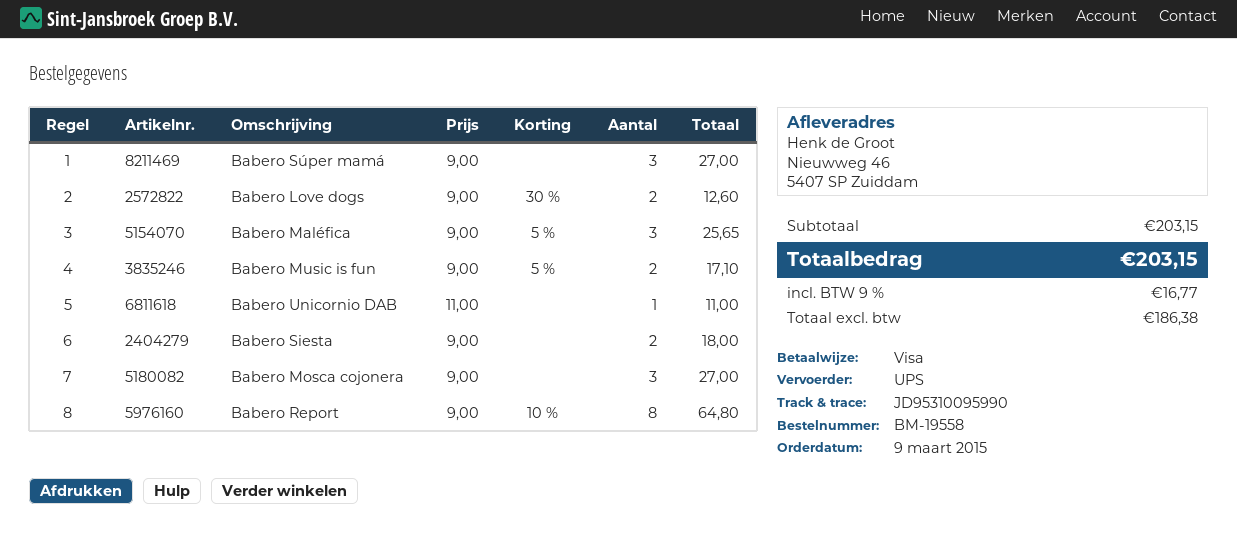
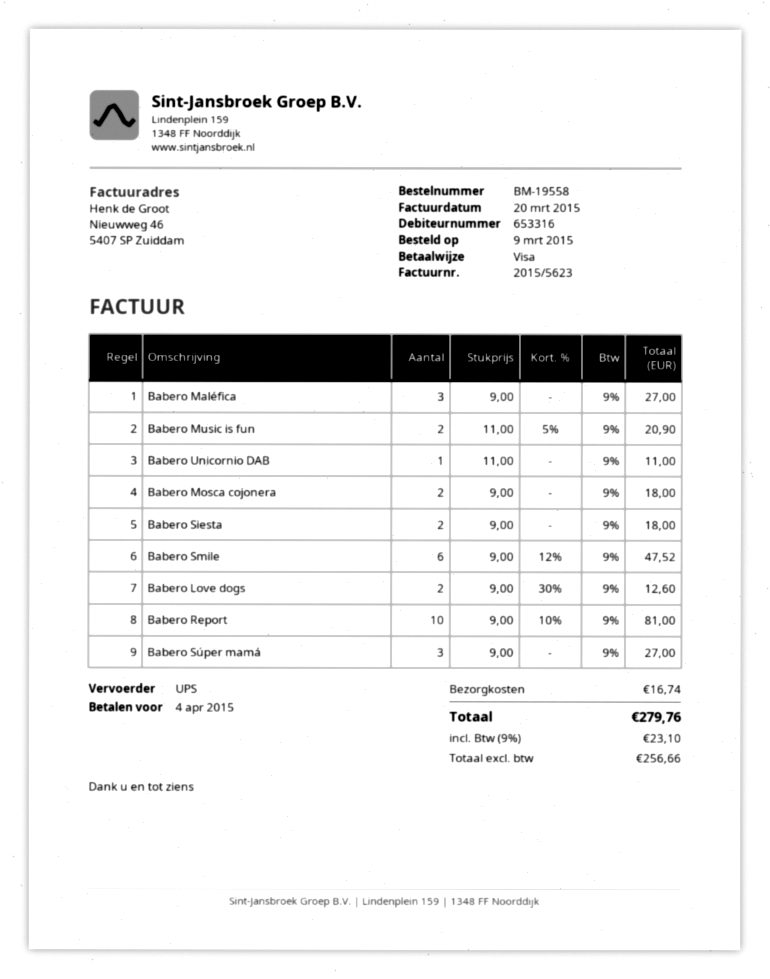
Babero Maléfica: 3 x 9.00 - 5% = 25.65 -> 3 x 9.00 = 27.00
Babero Music is fun: 2 x 9.00 - 5% = 17.10 -> 2 x 11.00 - 5% = 20.90
Babero Mosca cojonera: 3 x 9.00 = 27.00 -> 2 x 9.00 = 18.00
Babero Report: 8 x 9.00 - 10% = 64.80 -> 10 x 9.00 - 10% = 81.00
Babero Smile: none -> 6 x 9.00 - 12% = 47.52
shipping: none -> 16.74
net: 186.38 -> 256.66
tax: 9% = 16.77 -> 9% = 23.10
total: 203.15 -> 279.76

